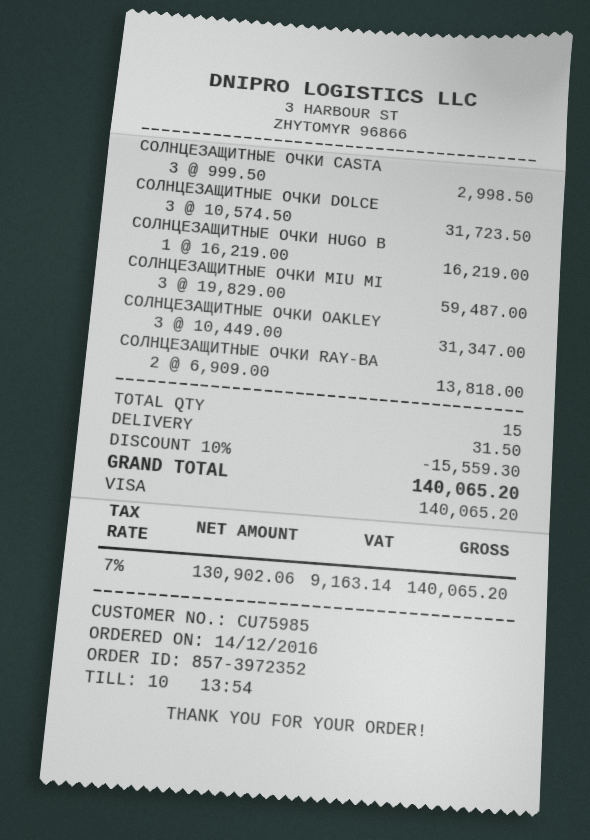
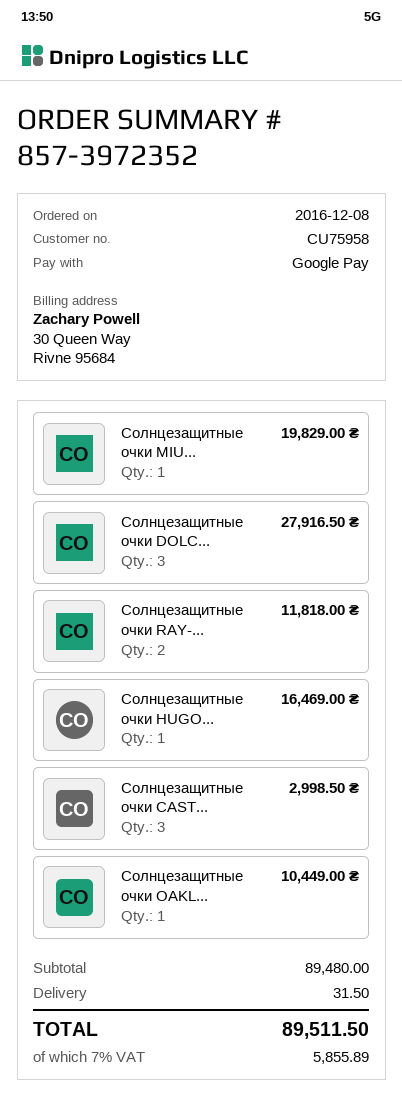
order date: 2016-12-14 -> 2016-12-08
customer number: CU75985 -> CU75958
payment method: Visa -> Google Pay
СОЛНЦЕЗАЩИТНЫЕ ОЧКИ DOLCE: 3 for 31723.50 -> 3 for 27916.50
СОЛНЦЕЗАЩИТНЫЕ ОЧКИ HUGO B: 1 for 16219.00 -> 1 for 16469.00
СОЛНЦЕЗАЩИТНЫЕ ОЧКИ MIU MI: 3 for 59487.00 -> 1 for 19829.00
СОЛНЦЕЗАЩИТНЫЕ ОЧКИ OAKLEY: 3 for 31347.00 -> 1 for 10449.00
СОЛНЦЕЗАЩИТНЫЕ ОЧКИ RAY-BA: 2 for 13818.00 -> 2 for 11818.00
discount: 10% = 15559.30 -> none
tax: 7% = 9163.14 -> 7% = 5855.89
total: 140065.20 -> 89511.50

